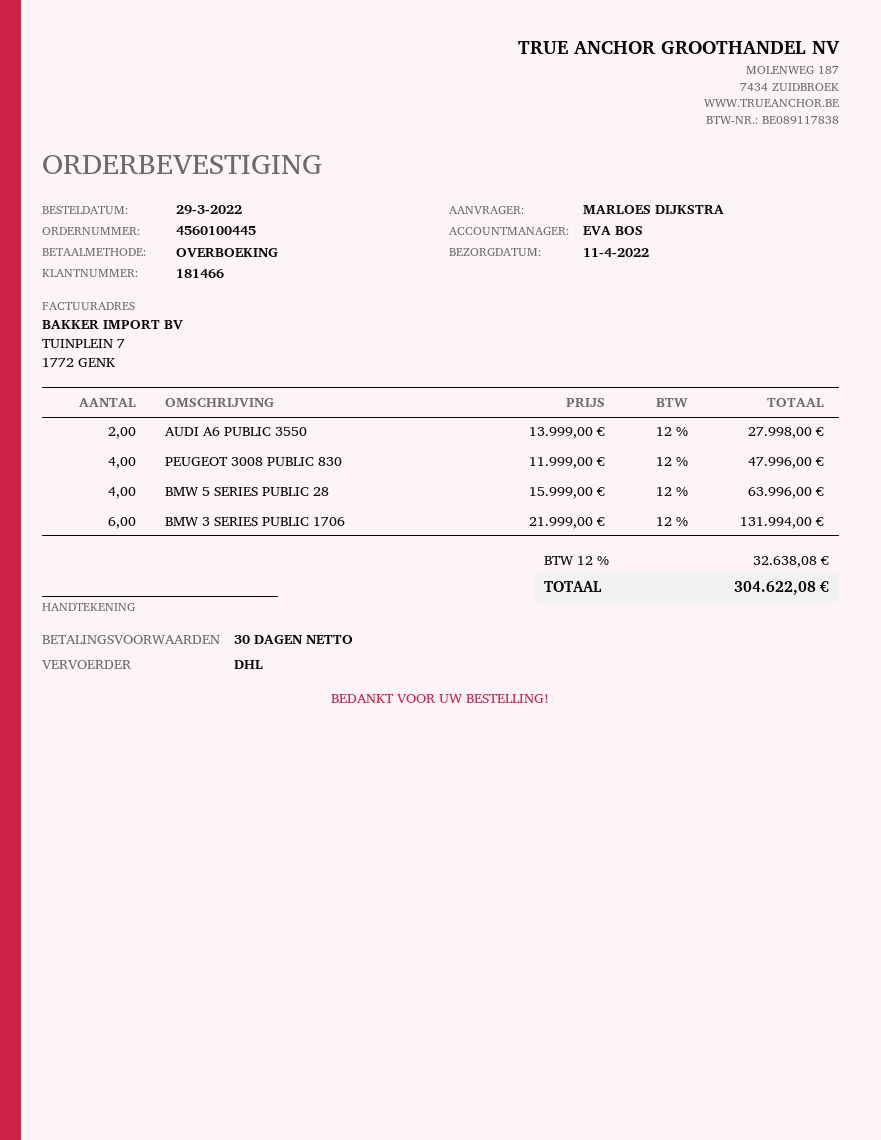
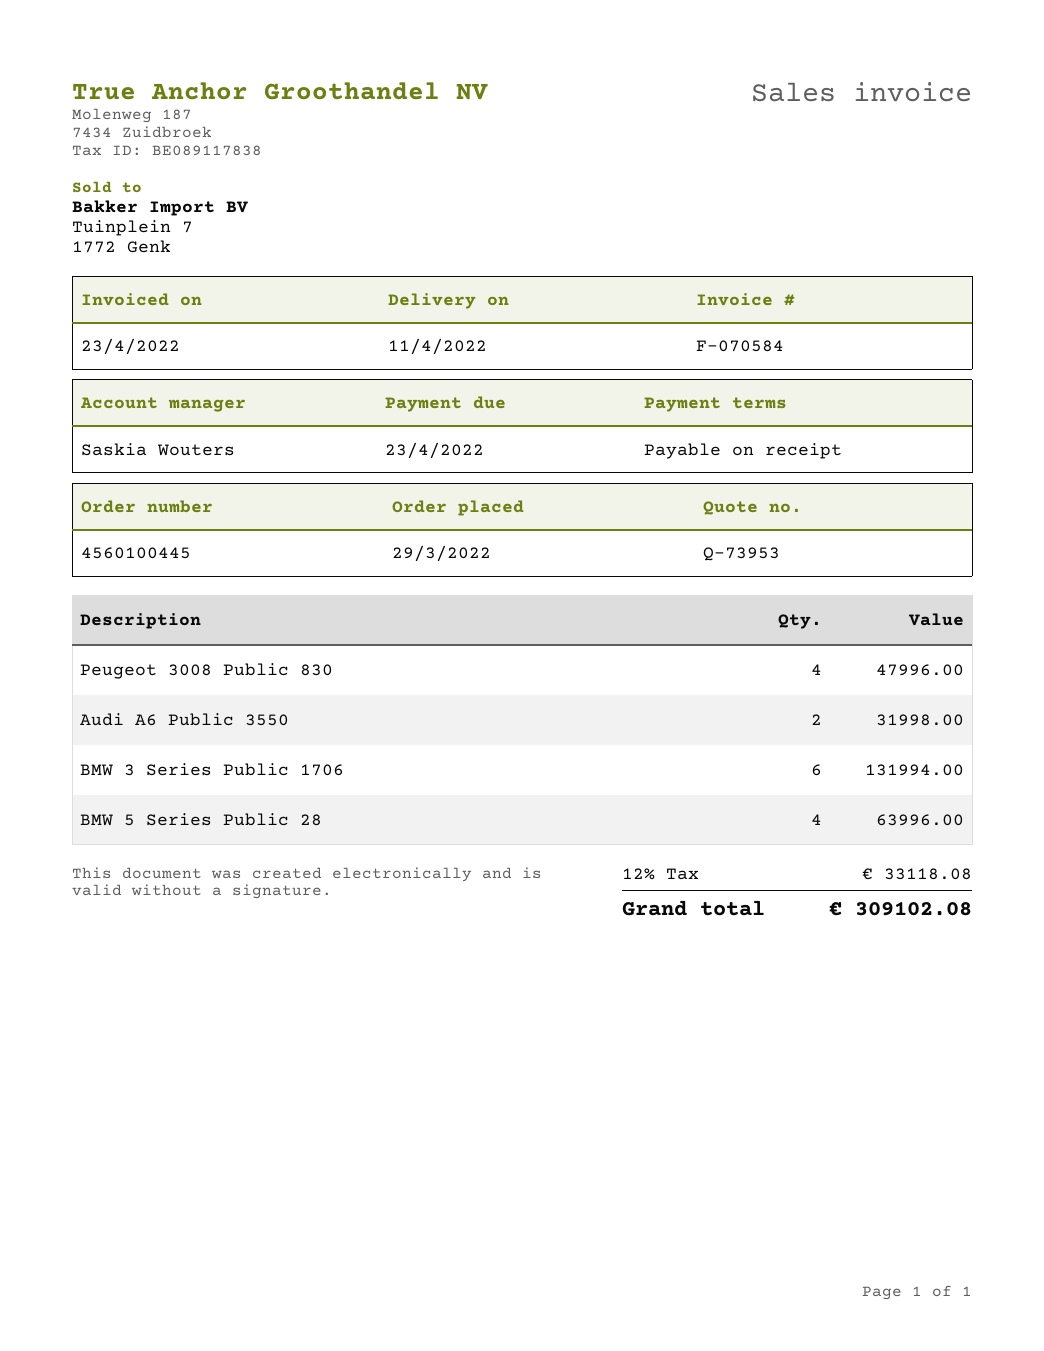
payment terms: 30 days -> on receipt
sales rep: EVA BOS -> Saskia Wouters
AUDI A6 PUBLIC 3550: 2 for 27998.00 -> 2 for 31998.00
tax: 12% = 32638.08 -> 12% = 33118.08
total: 304622.08 -> 309102.08

